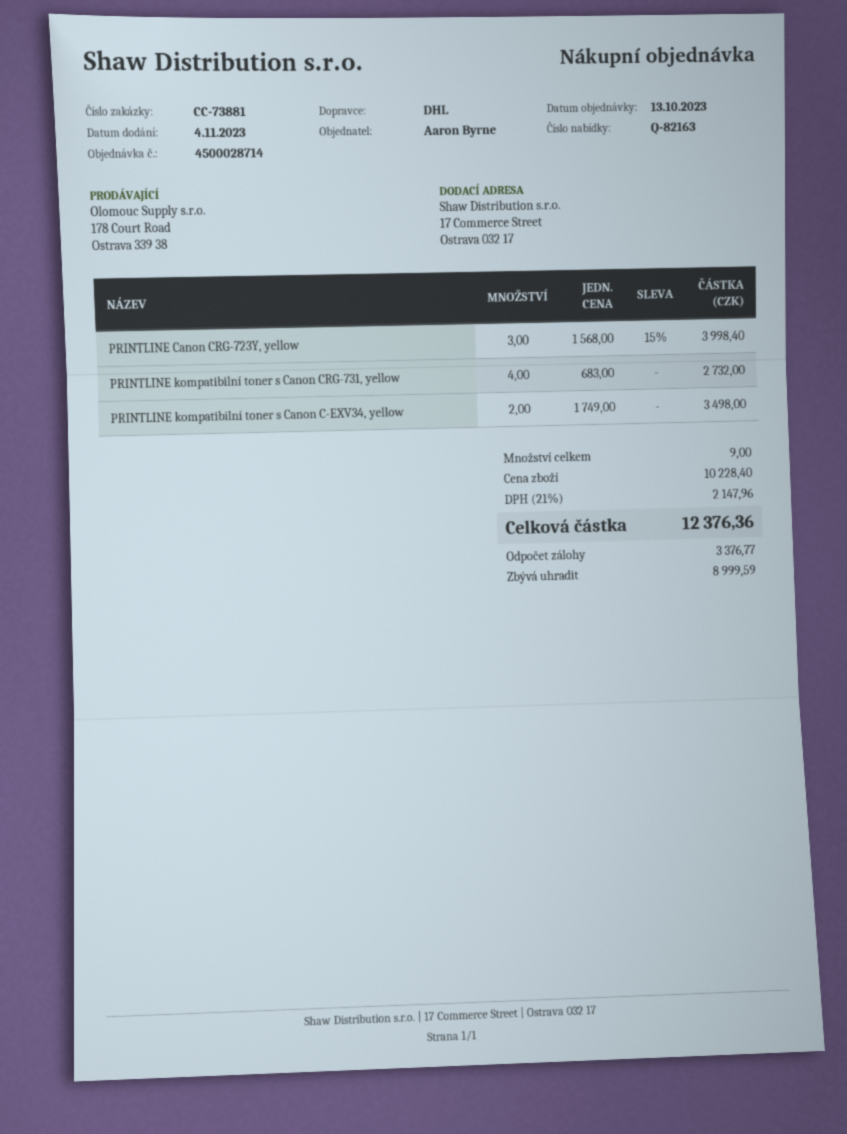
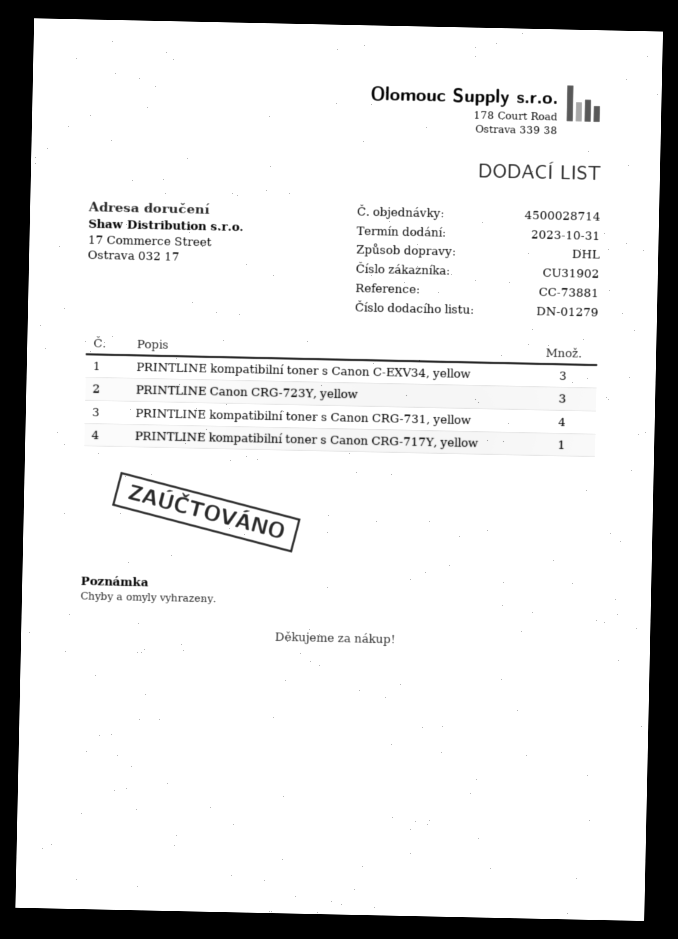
delivery date: 2023-11-04 -> 2023-10-31
PRINTLINE kompatibilní toner s Canon C-EXV34, yellow: 2 -> 3
PRINTLINE kompatibilní toner s Canon CRG-717Y, yellow: none -> 1

